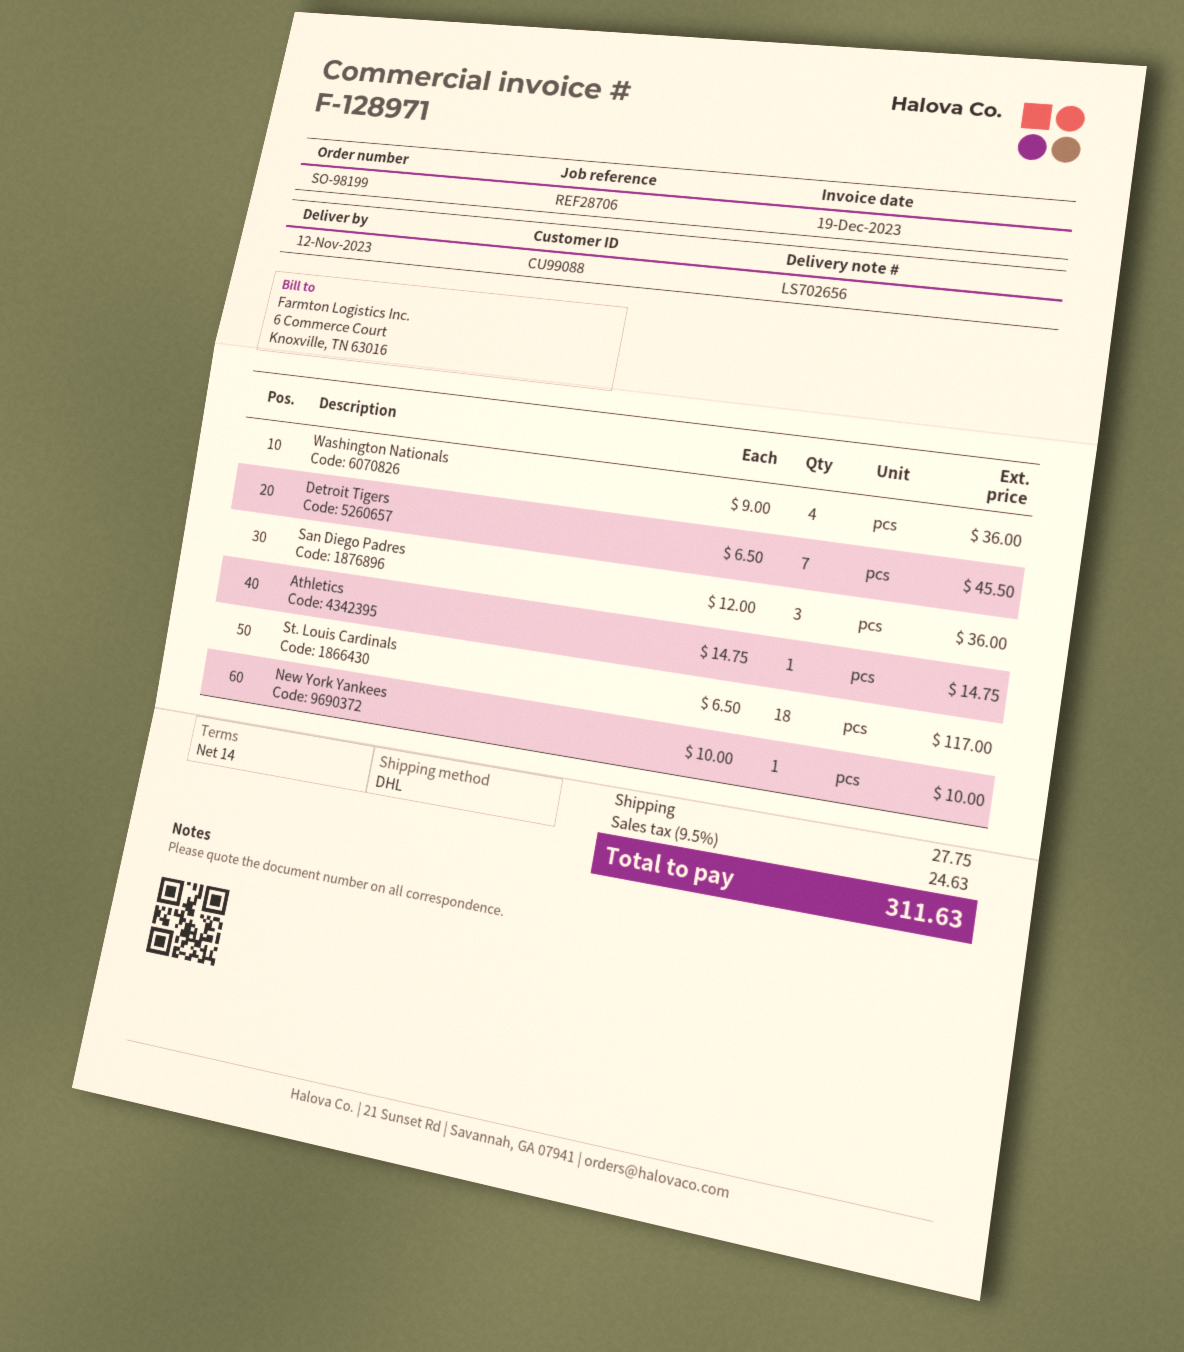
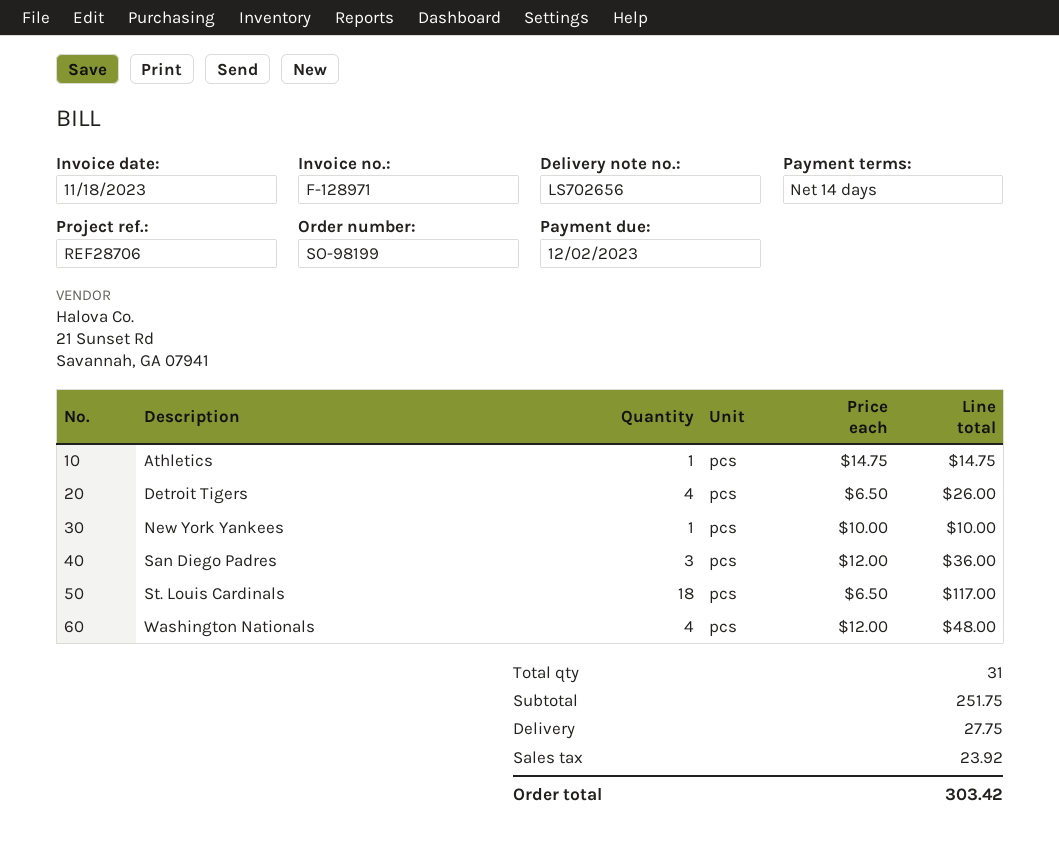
invoice date: 2023-12-19 -> 2023-11-18
Washington Nationals: 4 x 9.00 = 36.00 -> 4 x 12.00 = 48.00
Detroit Tigers: 7 x 6.50 = 45.50 -> 4 x 6.50 = 26.00
tax: 24.63 -> 23.92
total: 311.63 -> 303.42

